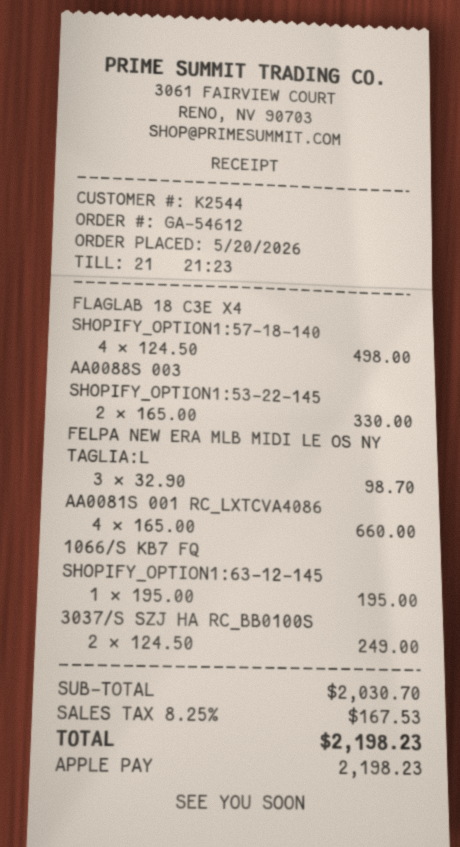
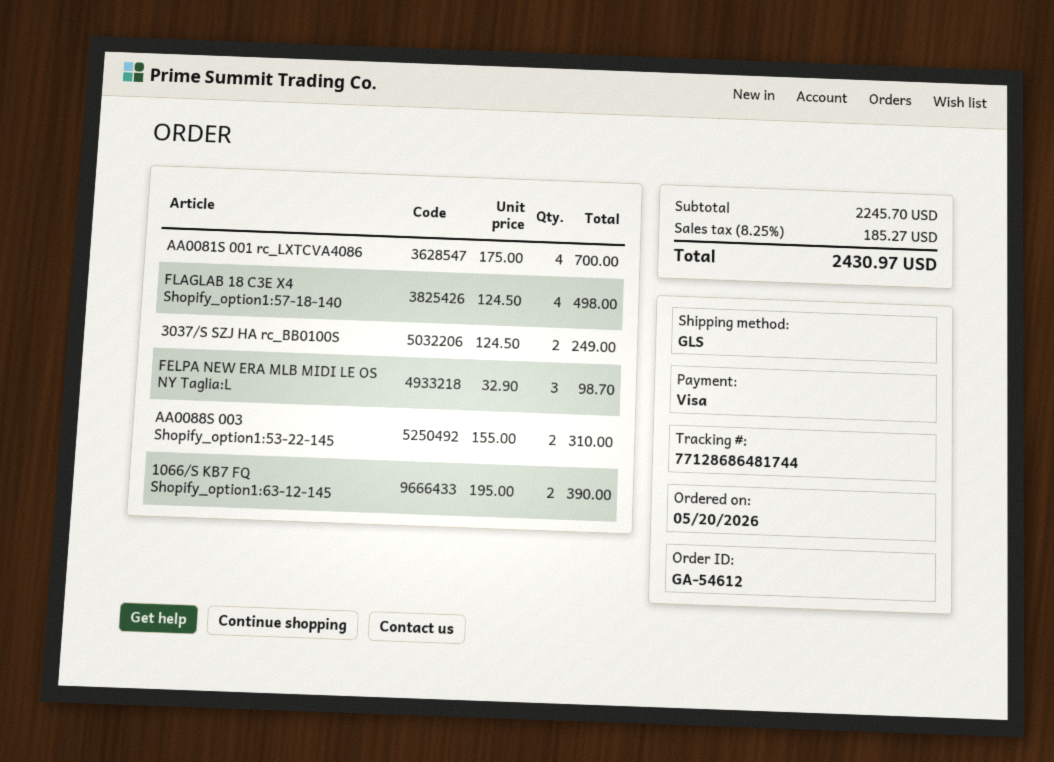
payment method: Apple Pay -> Visa
AA0088S 003 SHOPIFY_OPTION1:53-22-145: 2 x 165.00 = 330.00 -> 2 x 155.00 = 310.00
AA0081S 001 RC_LXTCVA4086: 4 x 165.00 = 660.00 -> 4 x 175.00 = 700.00
1066/S KB7 FQ SHOPIFY_OPTION1:63-12-145: 1 x 195.00 = 195.00 -> 2 x 195.00 = 390.00
subtotal: 2030.70 -> 2245.70
tax: 8.25% = 167.53 -> 8.25% = 185.27
total: 2198.23 -> 2430.97

